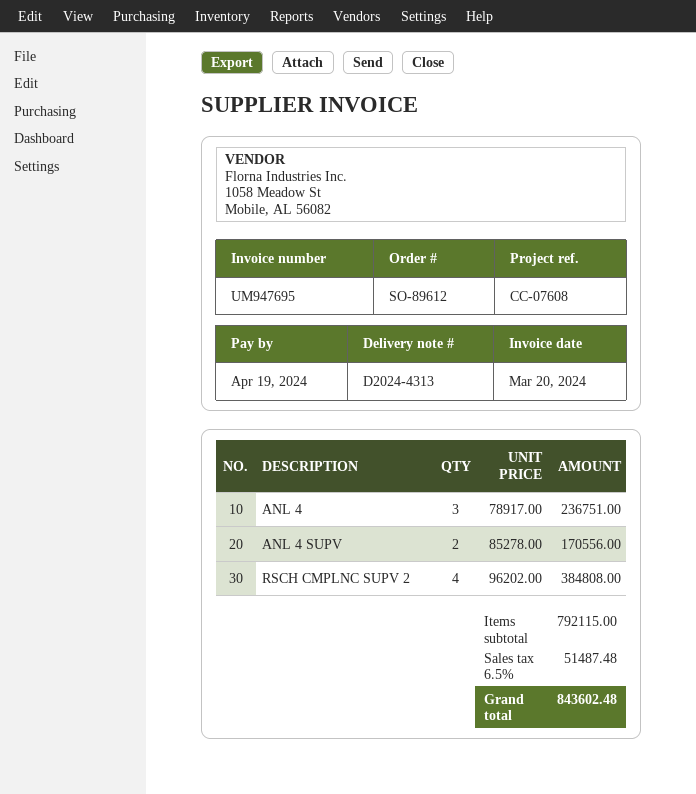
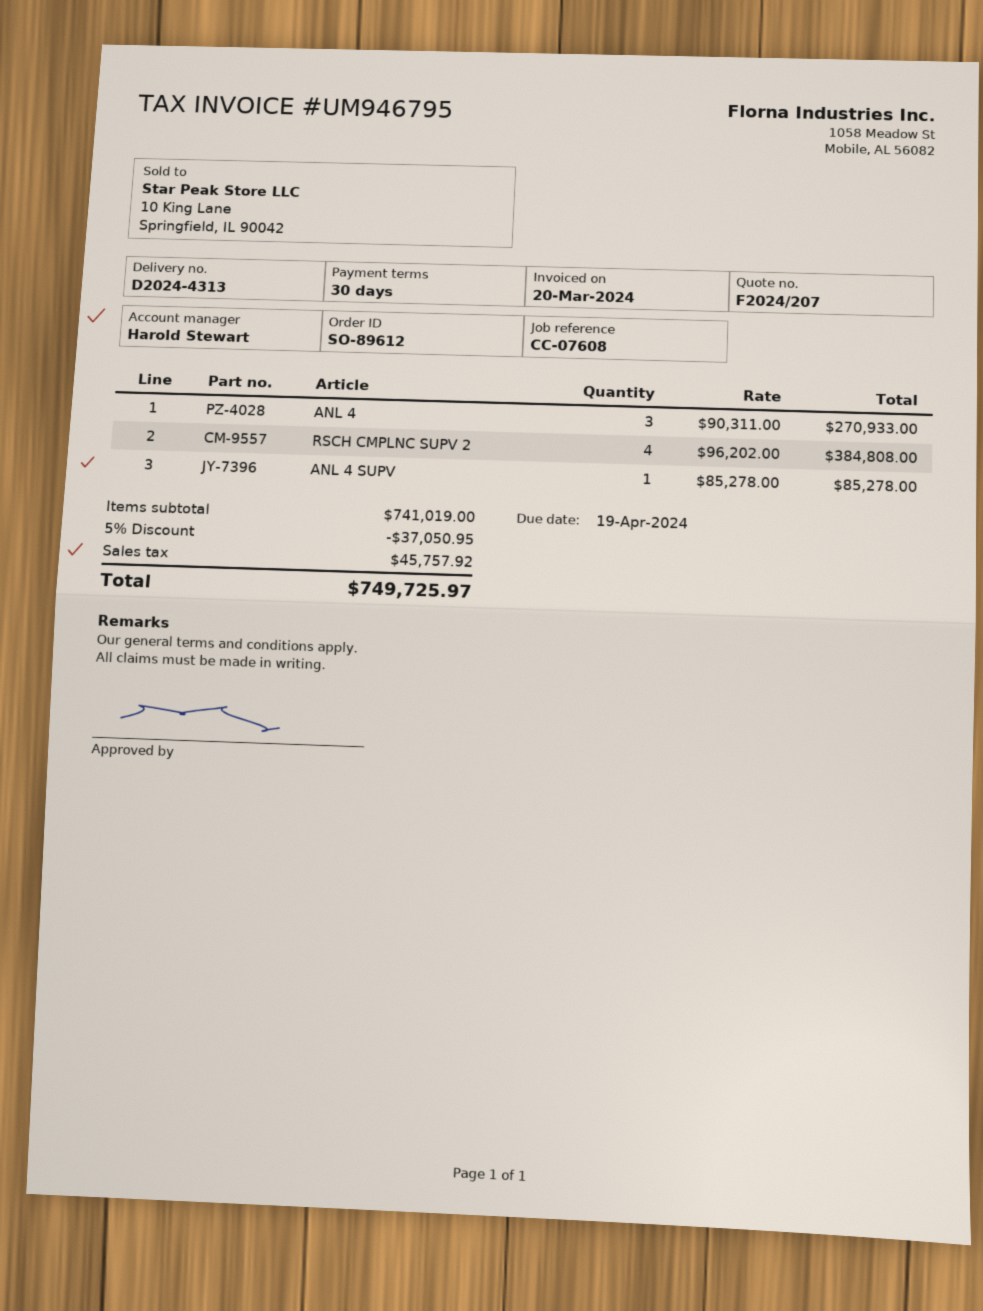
invoice number: UM947695 -> UM946795
ANL 4: 3 x 78917.00 = 236751.00 -> 3 x 90311.00 = 270933.00
ANL 4 SUPV: 2 x 85278.00 = 170556.00 -> 1 x 85278.00 = 85278.00
subtotal: 792115.00 -> 741019.00
discount: none -> 5% = 37050.95
tax: 51487.48 -> 45757.92
total: 843602.48 -> 749725.97

